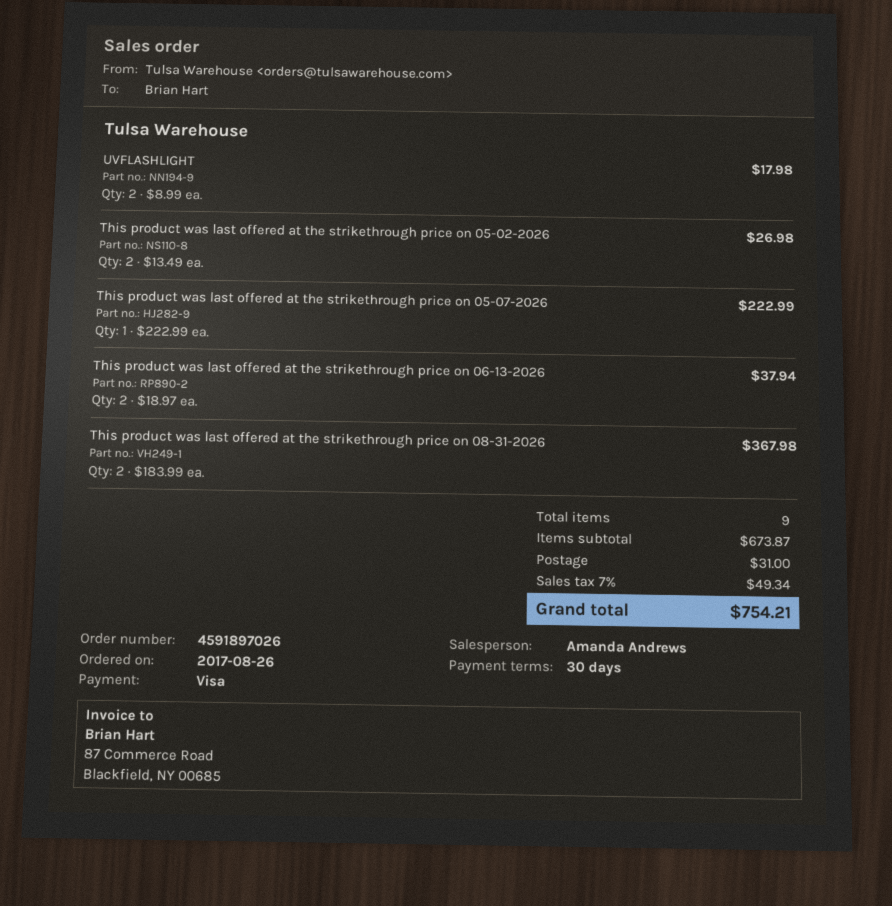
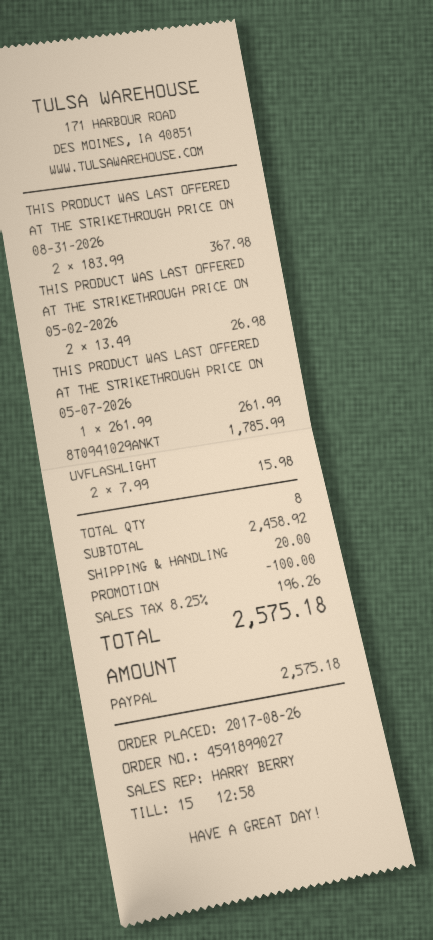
order number: 4591897026 -> 4591899027
sales rep: Amanda Andrews -> HARRY BERRY
payment method: Visa -> PayPal
UVFLASHLIGHT: 2 x 8.99 = 17.98 -> 2 x 7.99 = 15.98
This product was last offered at the strikethrough price on 05-07-2026: 1 x 222.99 = 222.99 -> 1 x 261.99 = 261.99
This product was last offered at the strikethrough price on 06-13-2026: 2 x 18.97 = 37.94 -> none
8T0941029ANKT: none -> 1 x 1785.99 = 1785.99
total quantity: 9 -> 8
subtotal: 673.87 -> 2458.92
discount: none -> 100.00
shipping: 31.00 -> 20.00
tax: 7% = 49.34 -> 8.25% = 196.26
total: 754.21 -> 2575.18

